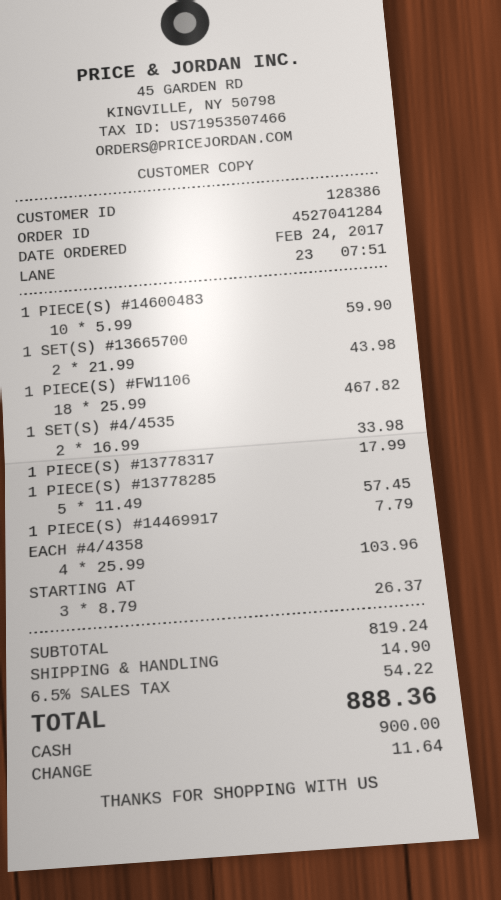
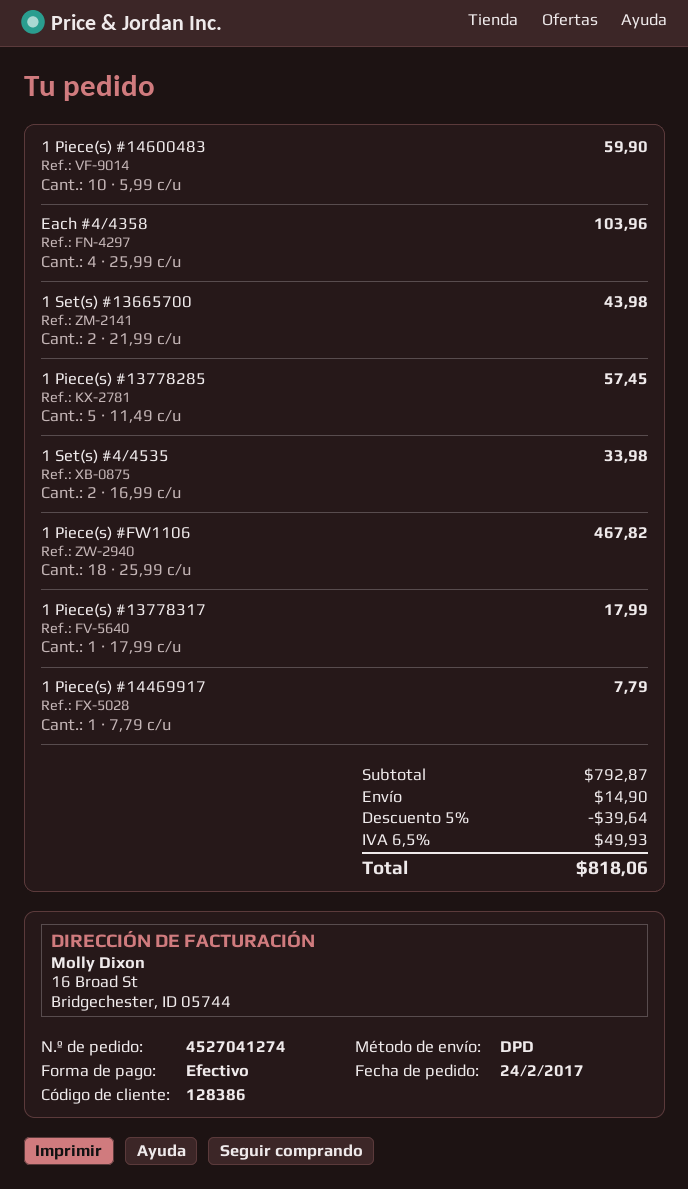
order number: 4527041284 -> 4527041274
STARTING AT: 3 x 8.79 = 26.37 -> none
subtotal: 819.24 -> 792.87
discount: none -> 5% = 39.64
tax: 6.5% = 54.22 -> 6.5% = 49.93
total: 888.36 -> 818.06

